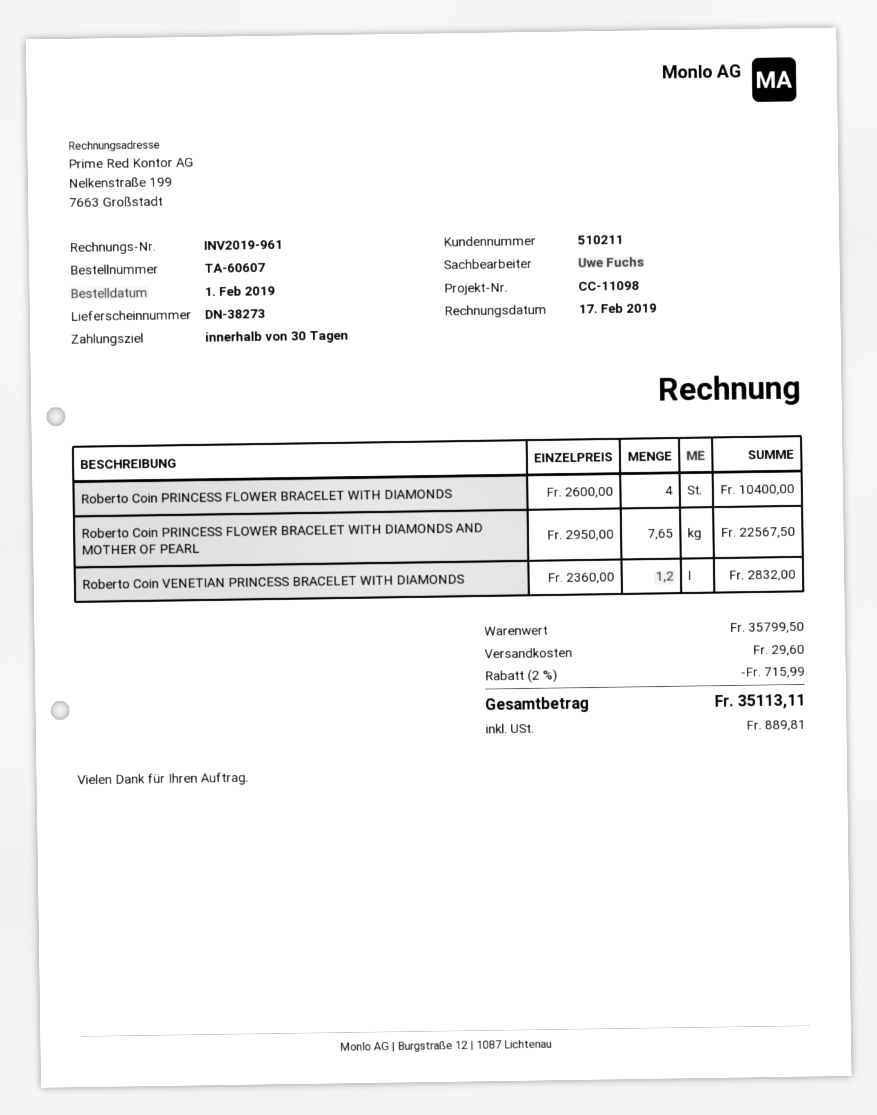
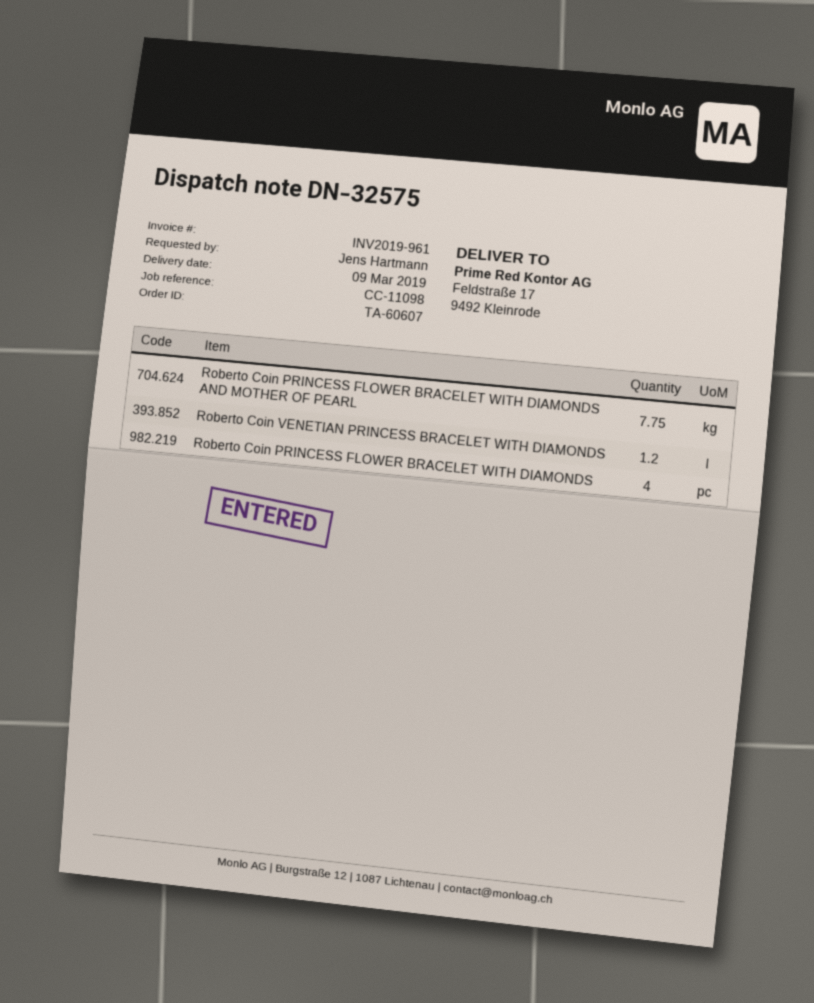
delivery note number: DN-38273 -> DN-32575
Roberto Coin PRINCESS FLOWER BRACELET WITH DIAMONDS AND MOTHER OF PEARL: 7.65 -> 7.75

